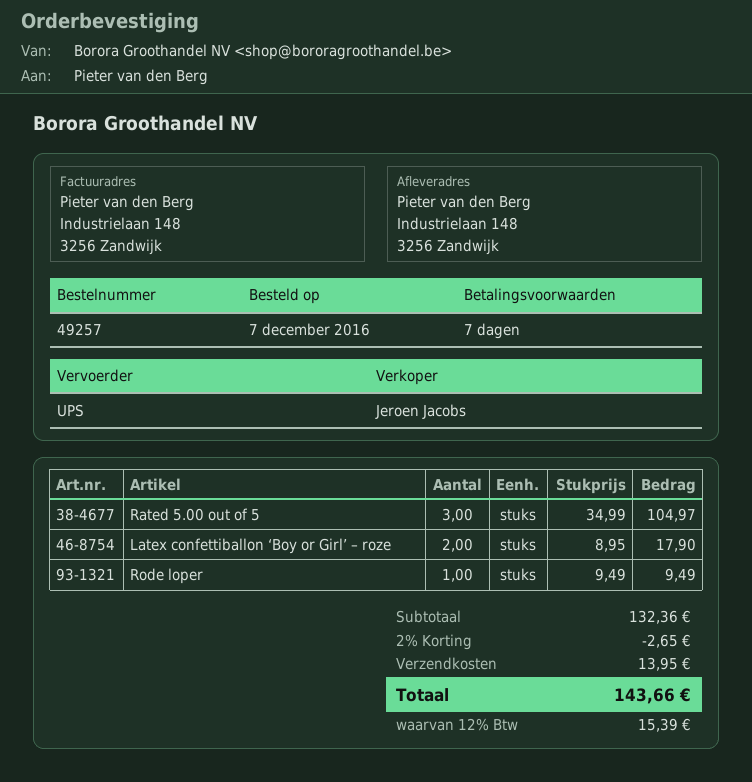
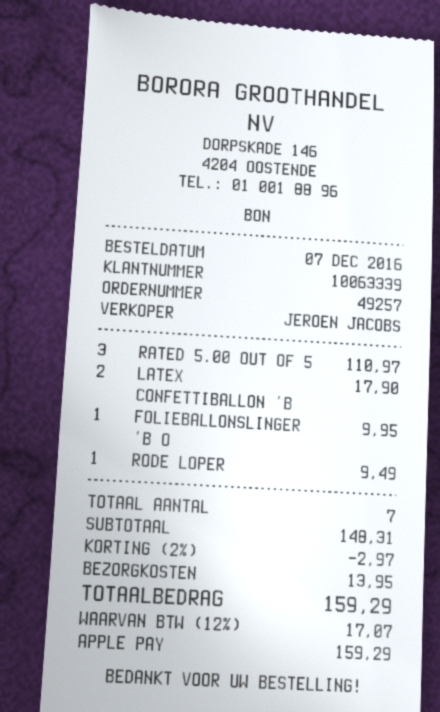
Rated 5.00 out of 5: 3 for 104.97 -> 3 for 110.97
FOLIEBALLONSLINGER ‘B O: none -> 1 for 9.95
subtotal: 132.36 -> 148.31
discount: 2% = 2.65 -> 2% = 2.97
tax: 12% = 15.39 -> 12% = 17.07
total: 143.66 -> 159.29

